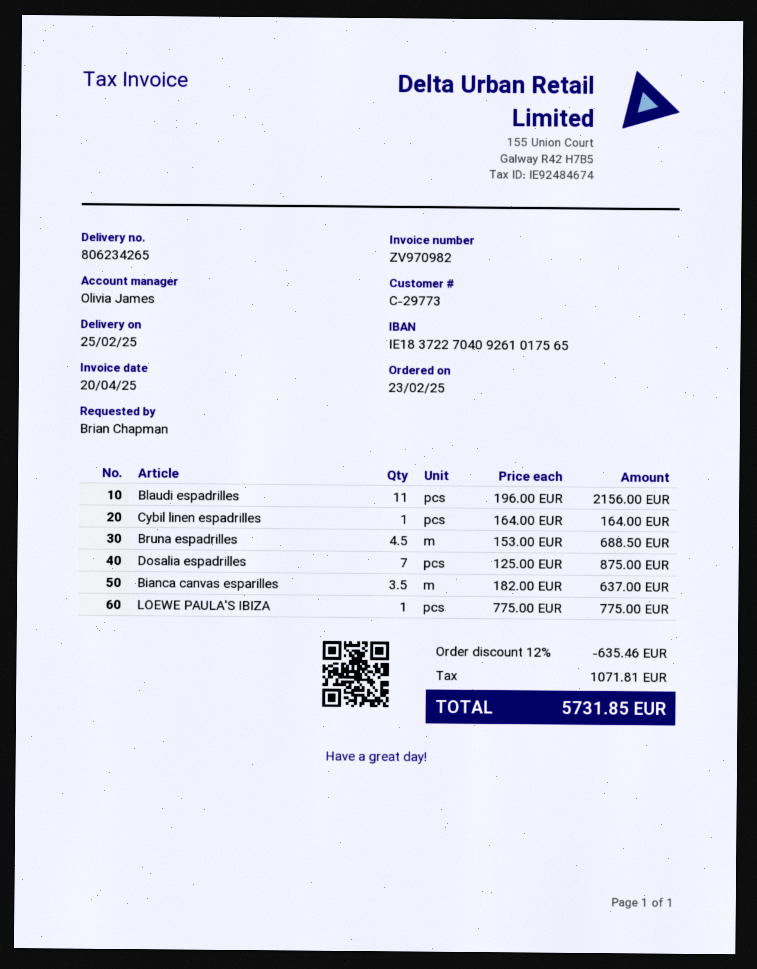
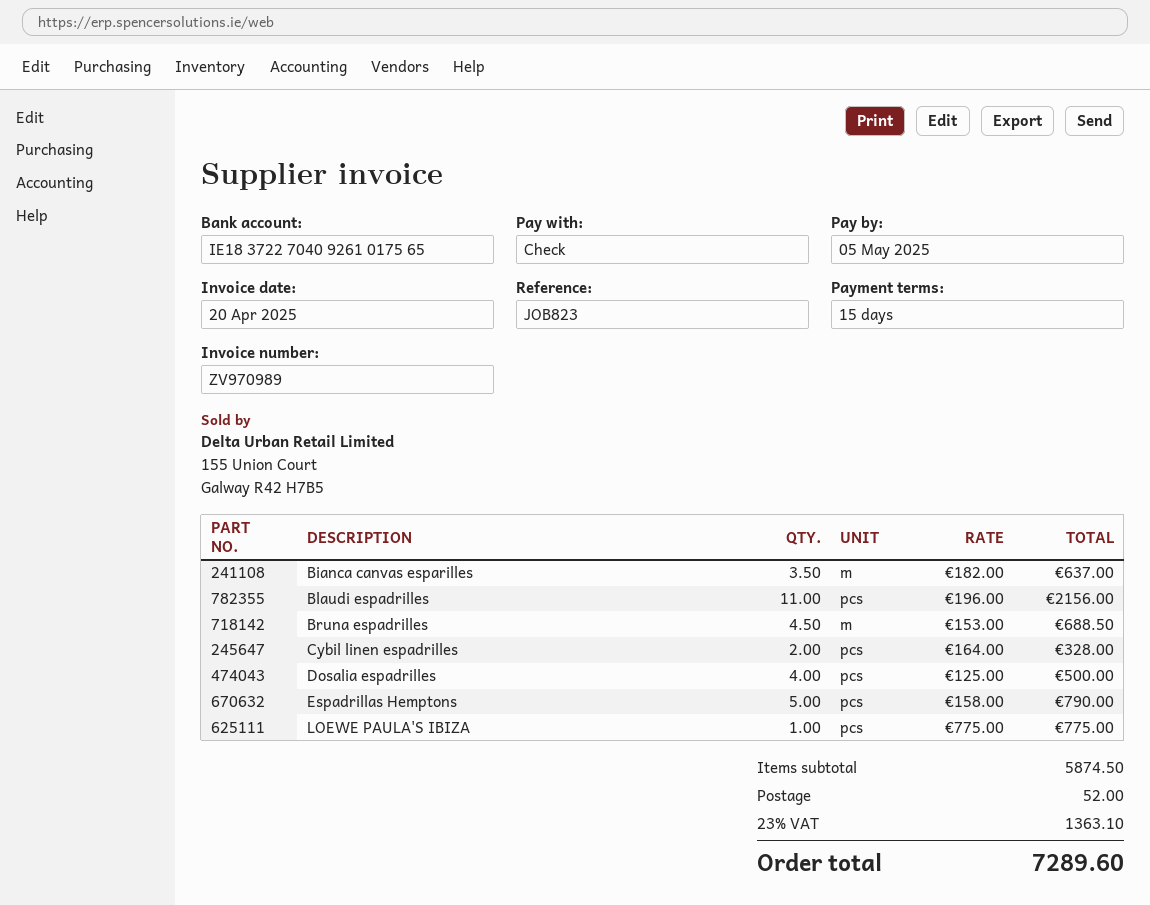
invoice number: ZV970982 -> ZV970989
Cybil linen espadrilles: 1 x 164.00 = 164.00 -> 2 x 164.00 = 328.00
Dosalia espadrilles: 7 x 125.00 = 875.00 -> 4 x 125.00 = 500.00
Espadrillas Hemptons: none -> 5 x 158.00 = 790.00
discount: 12% = 635.46 -> none
shipping: none -> 52.00
tax: 1071.81 -> 1363.10
total: 5731.85 -> 7289.60

